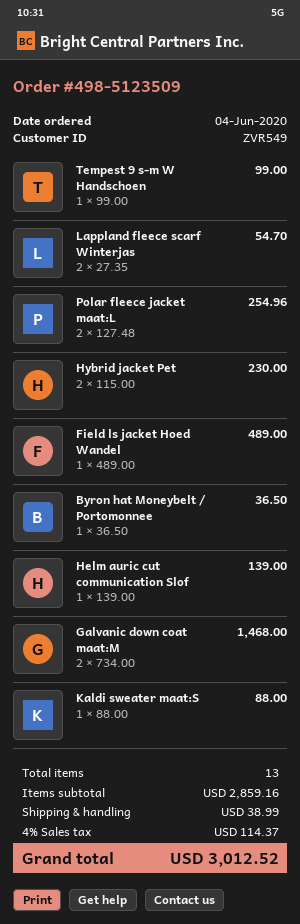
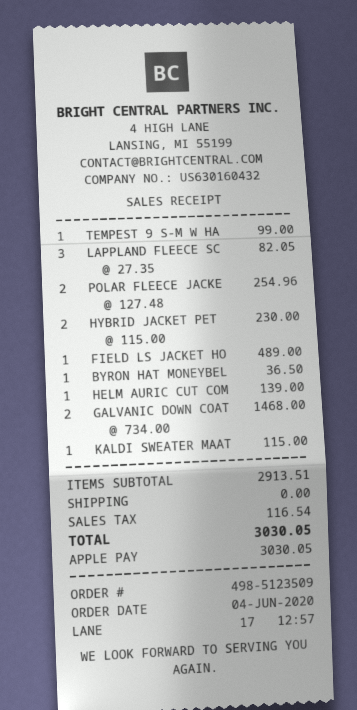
Lappland fleece scarf Winterjas: 2 x 27.35 = 54.70 -> 3 x 27.35 = 82.05
Kaldi sweater maat:S: 1 x 88.00 = 88.00 -> 1 x 115.00 = 115.00
subtotal: 2859.16 -> 2913.51
shipping: 38.99 -> 0.00
tax: 114.37 -> 116.54
total: 3012.52 -> 3030.05

